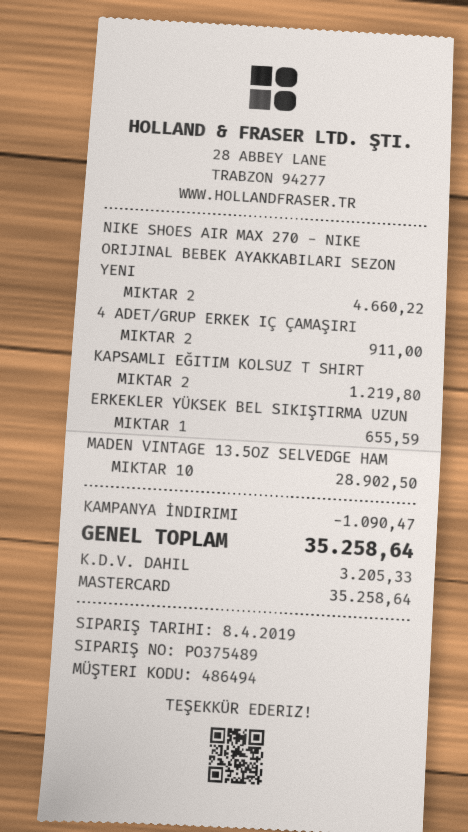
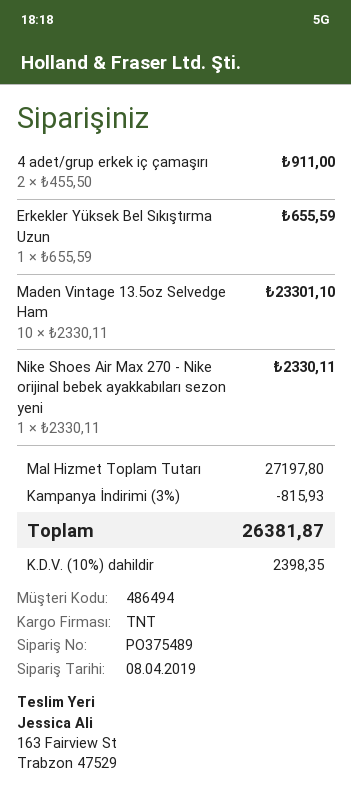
NIKE SHOES AIR MAX 270 - NIKE ORIJINAL BEBEK AYAKKABILARI SEZON YENI: 2 for 4660.22 -> 1 for 2330.11
KAPSAMLI EĞITIM KOLSUZ T SHIRT: 2 for 1219.80 -> none
MADEN VINTAGE 13.5OZ SELVEDGE HAM: 10 for 28902.50 -> 10 for 23301.10
discount: 1090.47 -> 815.93
tax: 3205.33 -> 2398.35
total: 35258.64 -> 26381.87

